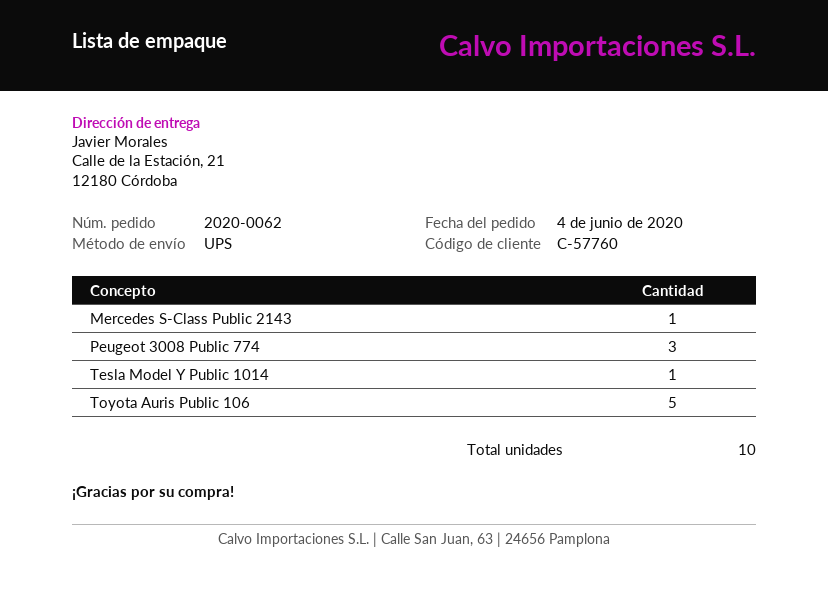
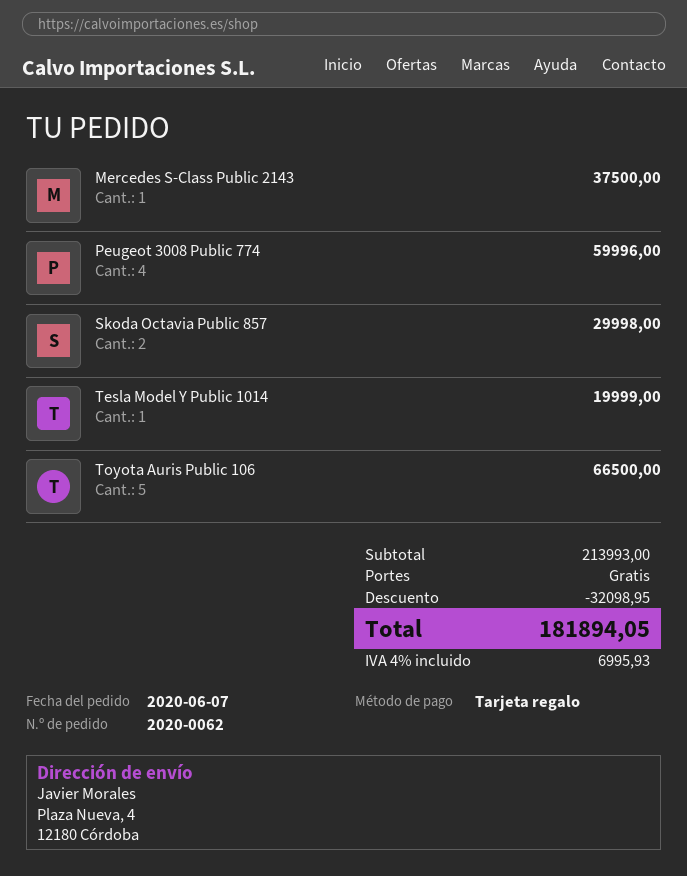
order date: 2020-06-04 -> 2020-06-07
ship to: Calle de la Estación, 21, 12180 Córdoba -> Plaza Nueva, 4, 12180 Córdoba
Peugeot 3008 Public 774: 3 -> 4
Skoda Octavia Public 857: none -> 2

